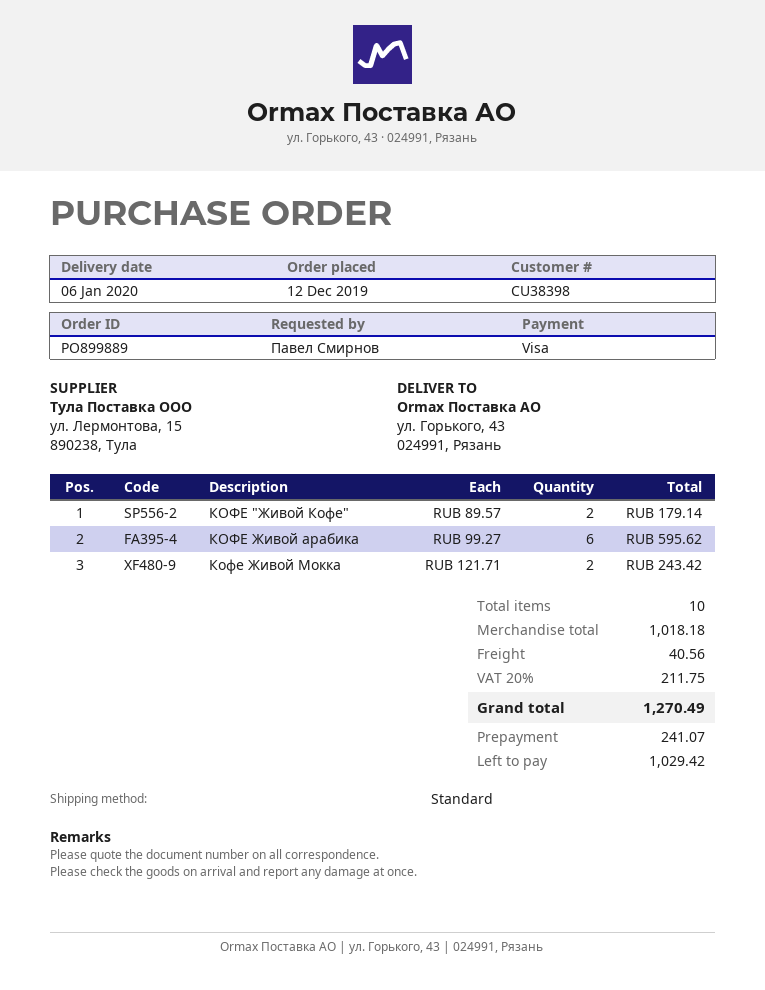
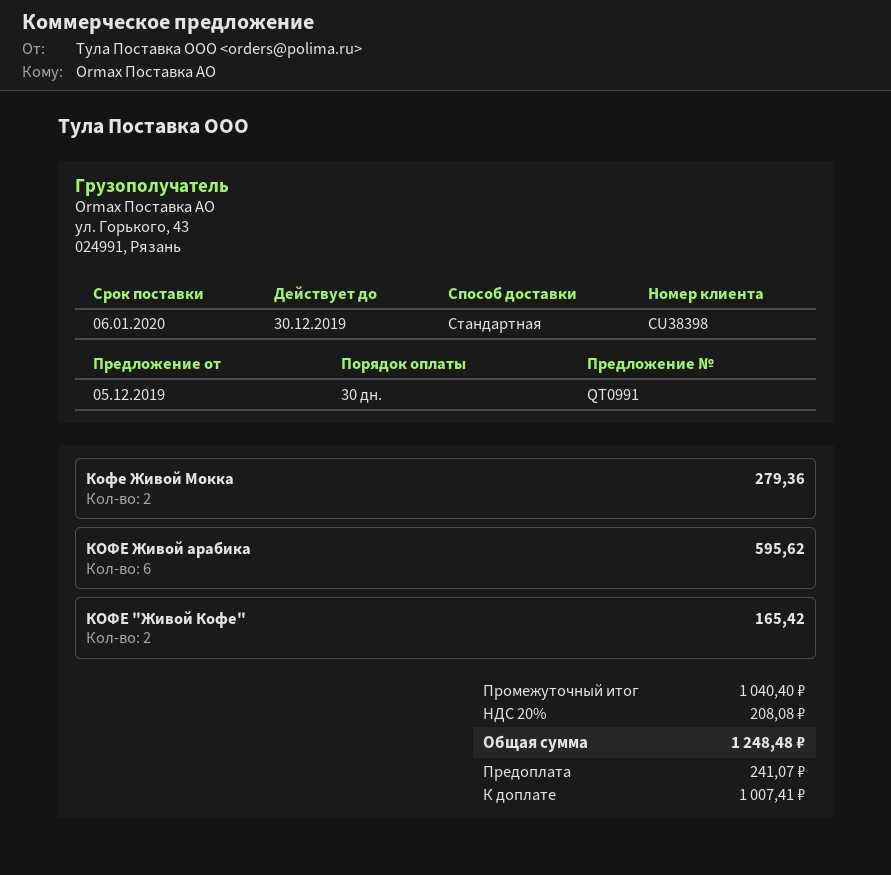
КОФЕ "Живой Кофе": 2 for 179.14 -> 2 for 165.42
Кофе Живой Мокка: 2 for 243.42 -> 2 for 279.36
subtotal: 1018.18 -> 1040.40
shipping: 40.56 -> none
tax: 20% = 211.75 -> 20% = 208.08
total: 1270.49 -> 1248.48
balance: 1029.42 -> 1007.41

